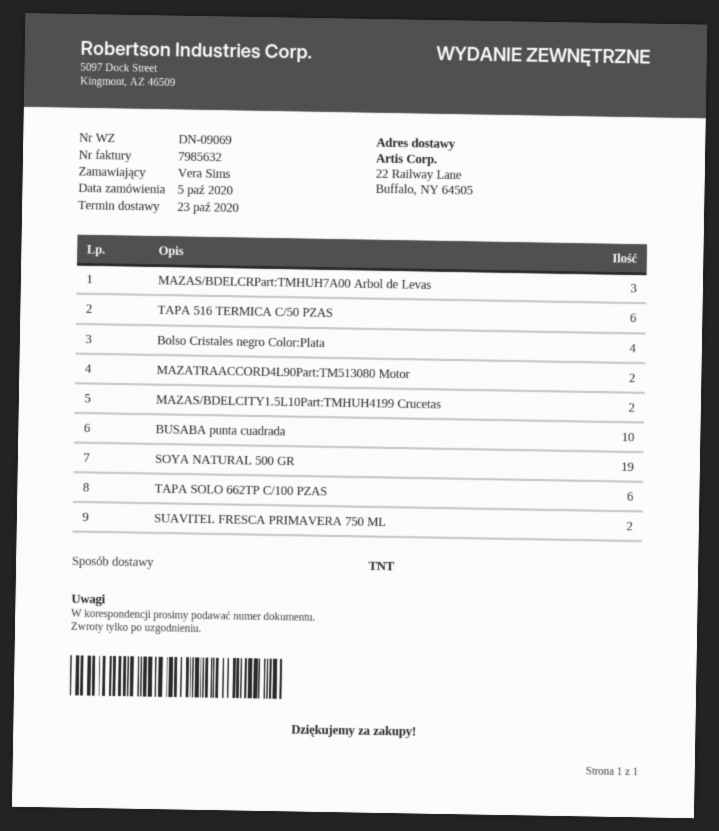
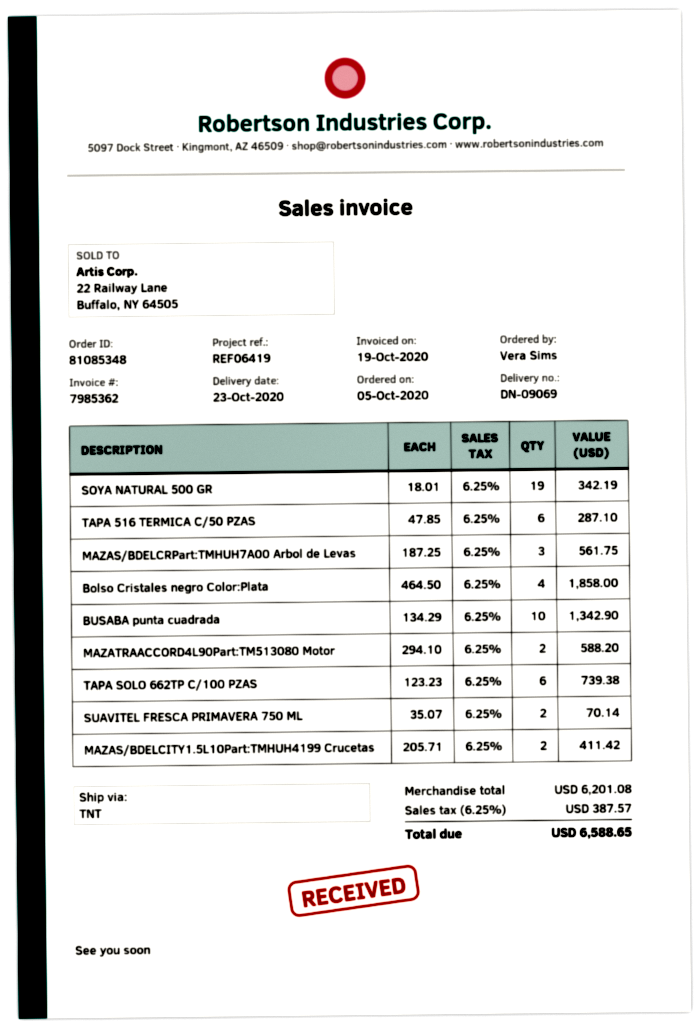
invoice number: 7985632 -> 7985362

